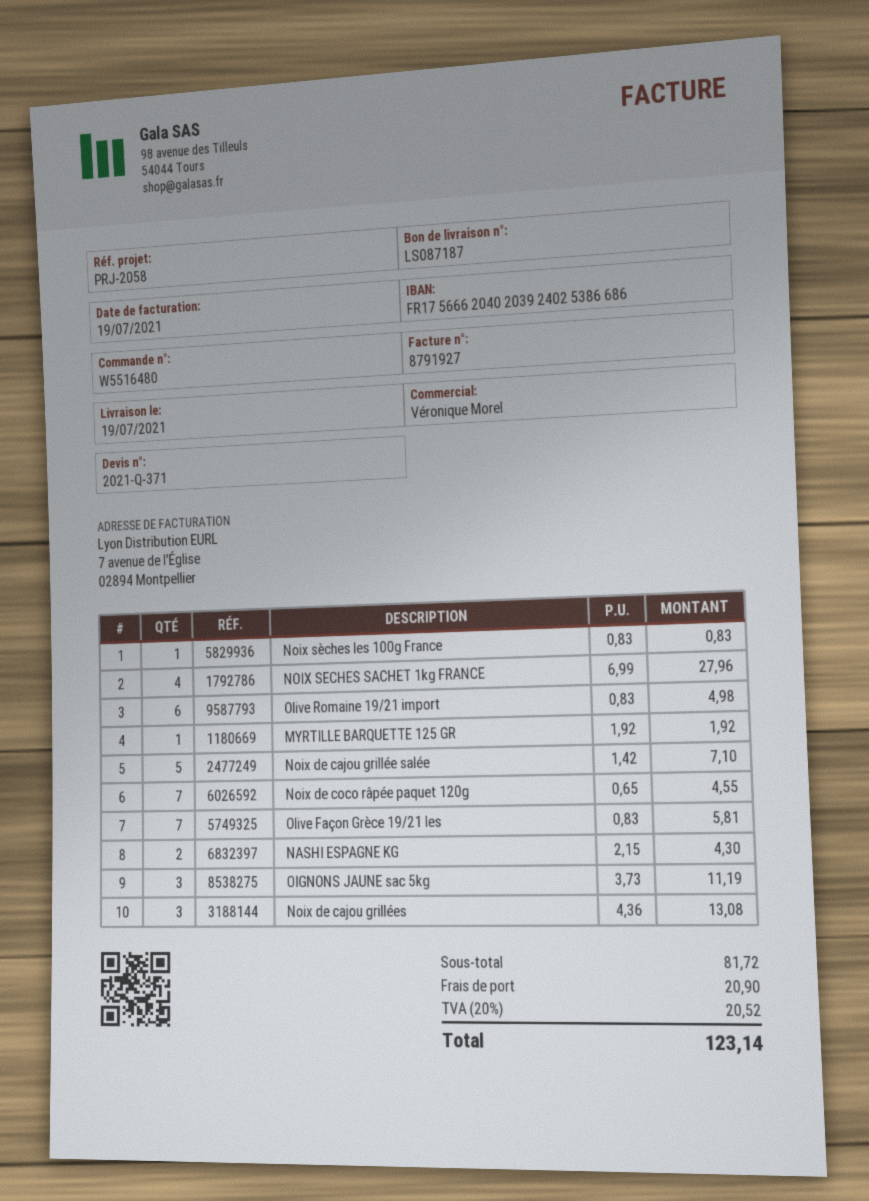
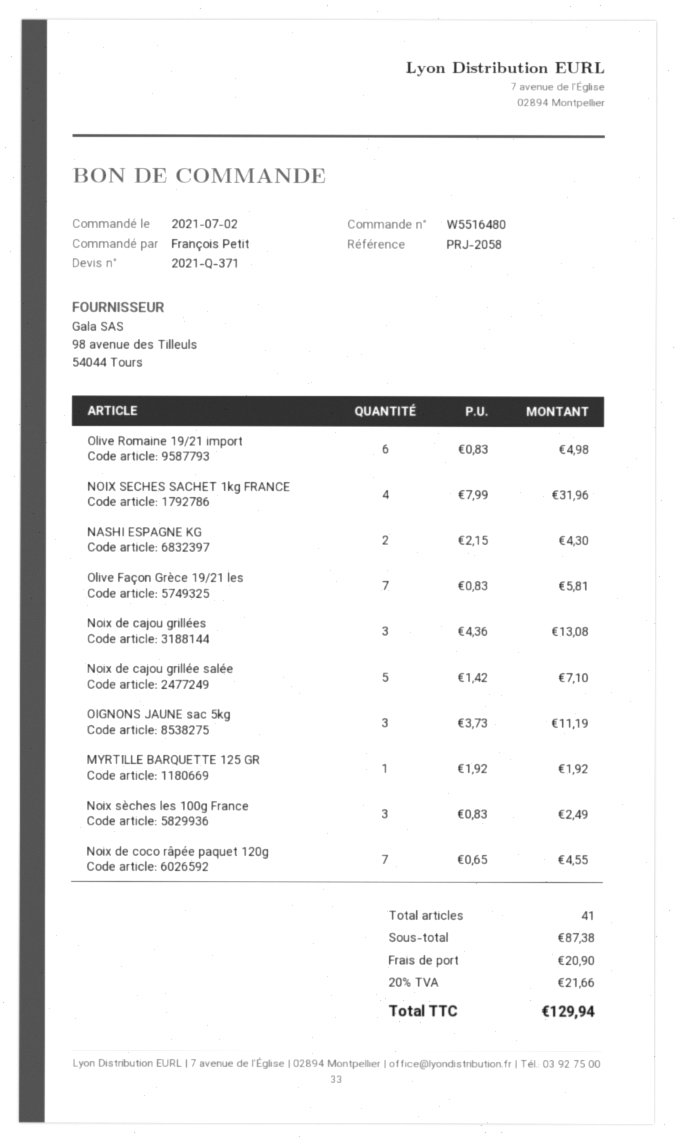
Noix sèches les 100g France: 1 x 0.83 = 0.83 -> 3 x 0.83 = 2.49
NOIX SECHES SACHET 1kg FRANCE: 4 x 6.99 = 27.96 -> 4 x 7.99 = 31.96
subtotal: 81.72 -> 87.38
tax: 20% = 20.52 -> 20% = 21.66
total: 123.14 -> 129.94

